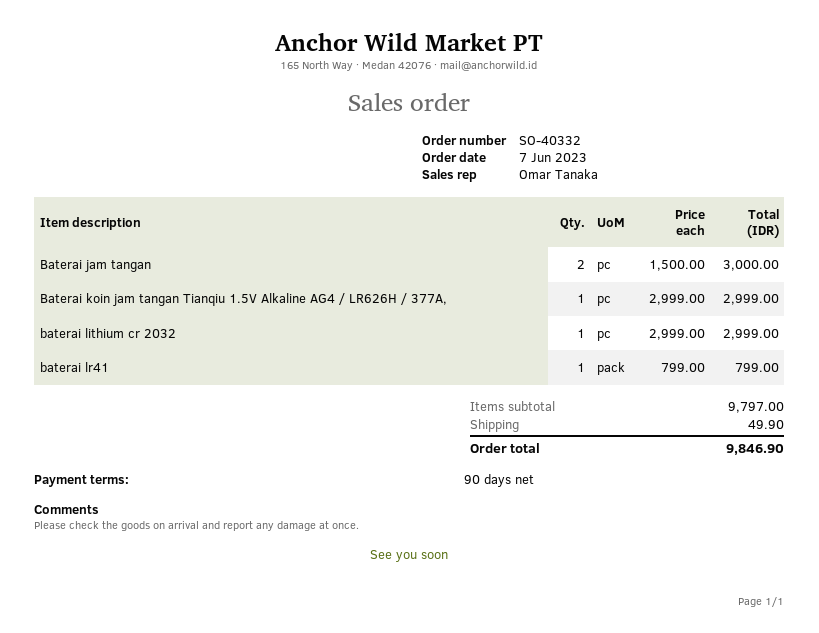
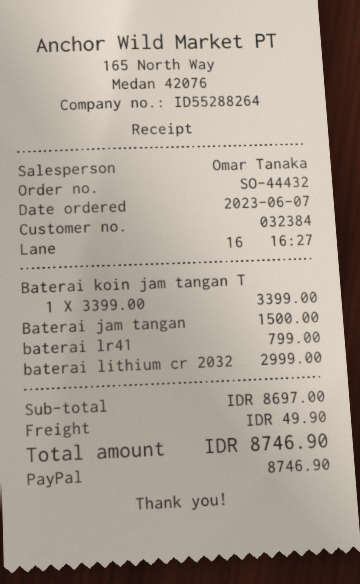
order number: SO-40332 -> SO-44432
Baterai jam tangan: 2 x 1500.00 = 3000.00 -> 1 x 1500.00 = 1500.00
Baterai koin jam tangan Tianqiu 1.5V Alkaline AG4 / LR626H / 377A,: 1 x 2999.00 = 2999.00 -> 1 x 3399.00 = 3399.00
subtotal: 9797.00 -> 8697.00
total: 9846.90 -> 8746.90

